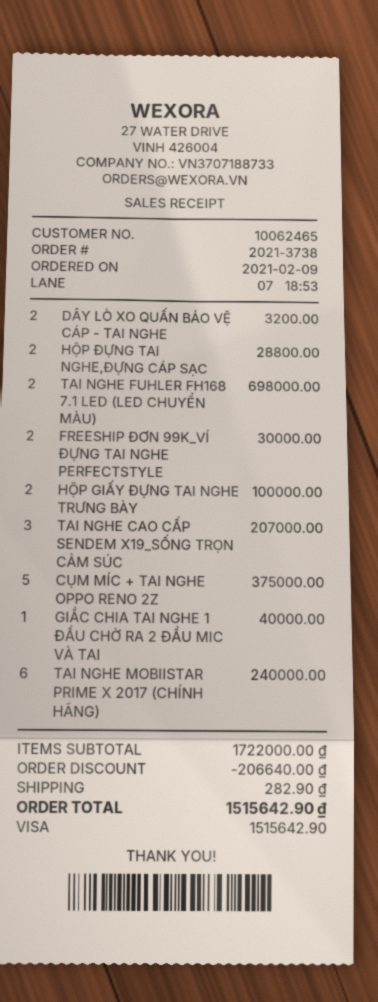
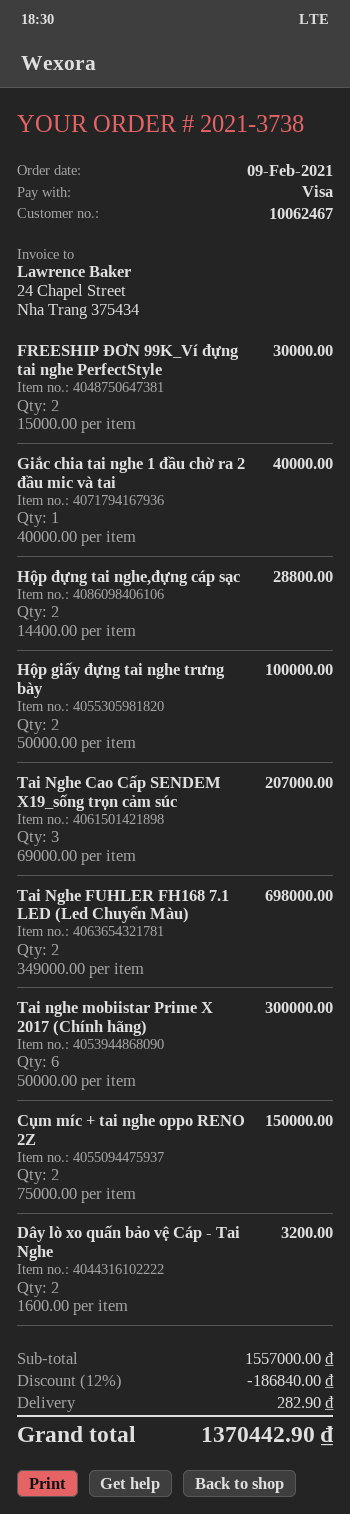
customer number: 10062465 -> 10062467
CỤM MÍC + TAI NGHE OPPO RENO 2Z: 5 for 375000.00 -> 2 for 150000.00
TAI NGHE MOBIISTAR PRIME X 2017 (CHÍNH HÃNG): 6 for 240000.00 -> 6 for 300000.00
subtotal: 1722000.00 -> 1557000.00
discount: 206640.00 -> 186840.00
total: 1515642.90 -> 1370442.90

